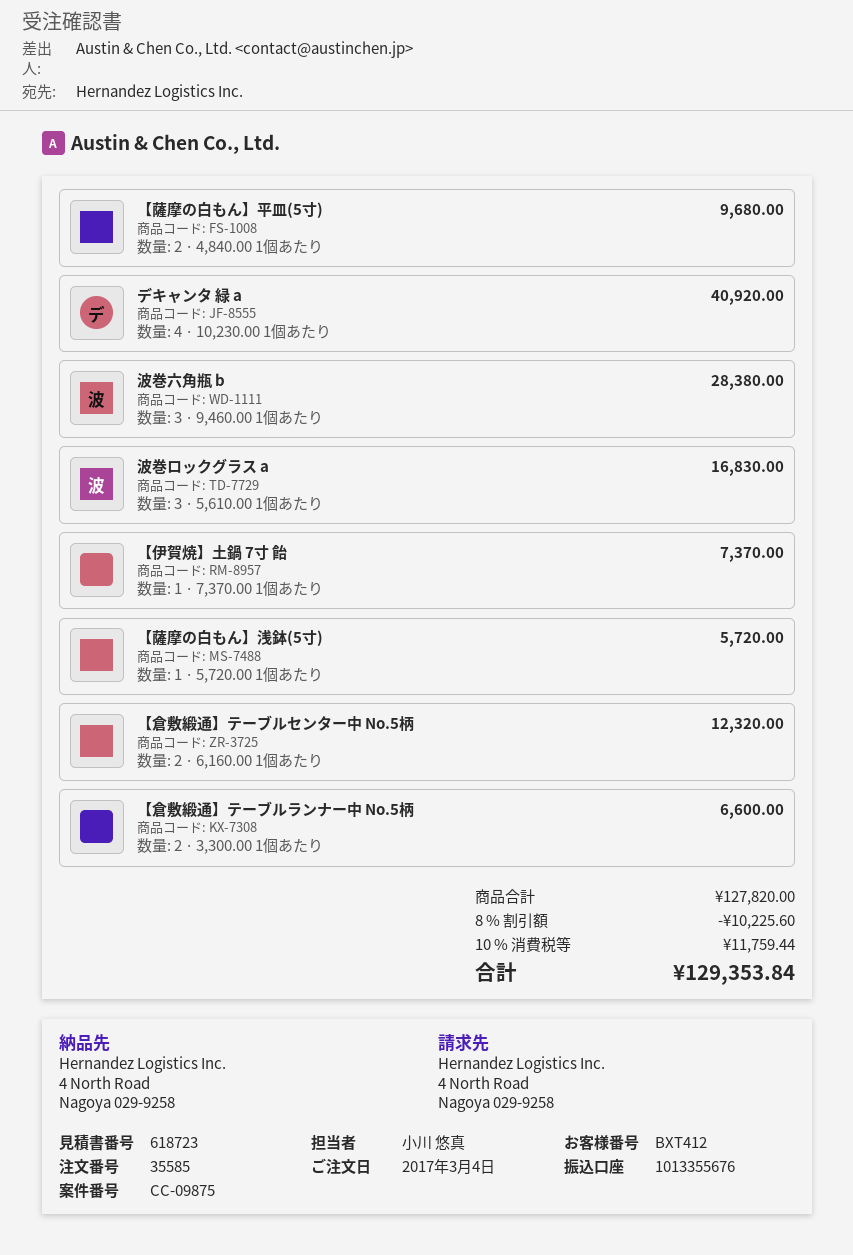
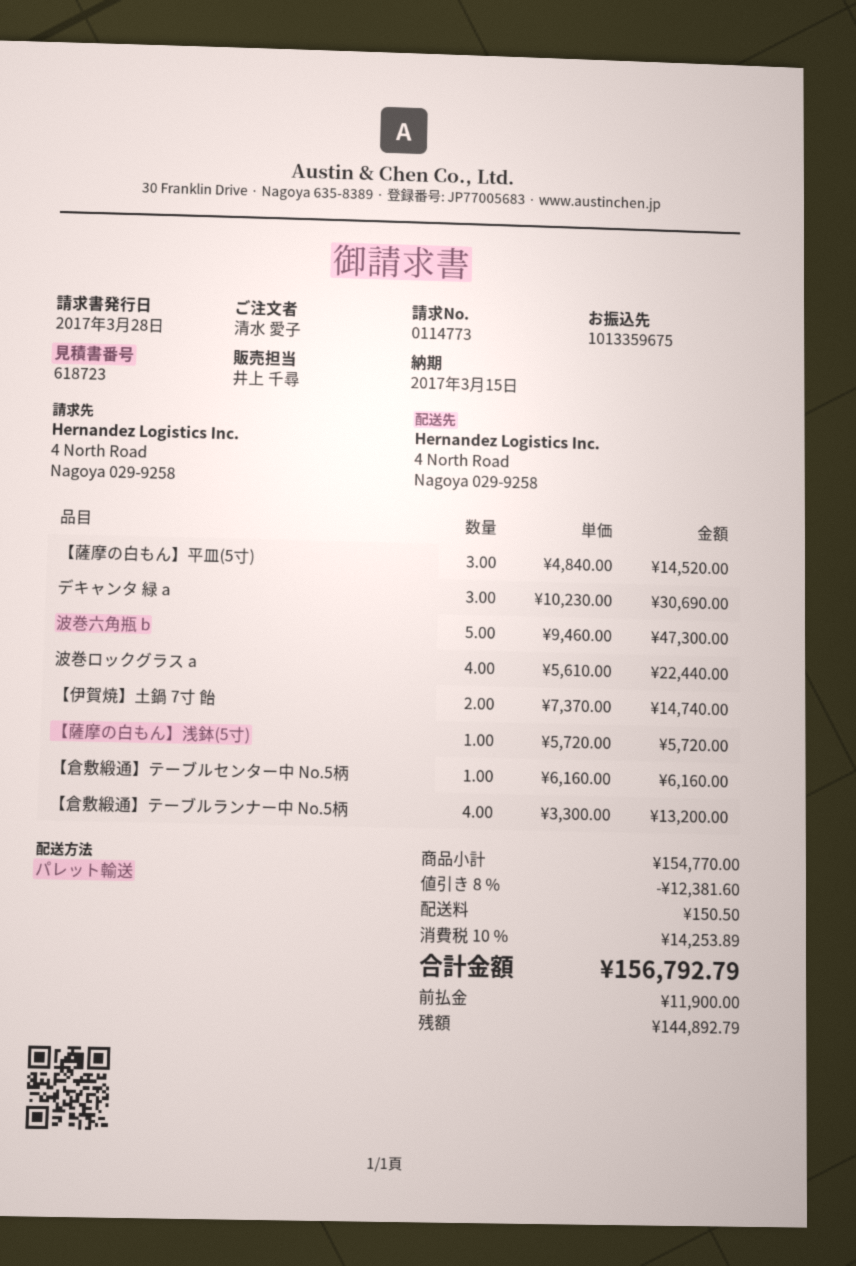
sales rep: 小川 悠真 -> 井上 千尋
bank account: 1013355676 -> 1013359675
【薩摩の白もん】平皿(5寸): 2 x 4840.00 = 9680.00 -> 3 x 4840.00 = 14520.00
デキャンタ 緑 a: 4 x 10230.00 = 40920.00 -> 3 x 10230.00 = 30690.00
波巻六角瓶 b: 3 x 9460.00 = 28380.00 -> 5 x 9460.00 = 47300.00
波巻ロックグラス a: 3 x 5610.00 = 16830.00 -> 4 x 5610.00 = 22440.00
【伊賀焼】土鍋 7寸 飴: 1 x 7370.00 = 7370.00 -> 2 x 7370.00 = 14740.00
【倉敷緞通】テーブルセンター中 No.5柄: 2 x 6160.00 = 12320.00 -> 1 x 6160.00 = 6160.00
【倉敷緞通】テーブルランナー中 No.5柄: 2 x 3300.00 = 6600.00 -> 4 x 3300.00 = 13200.00
subtotal: 127820.00 -> 154770.00
discount: 8% = 10225.60 -> 8% = 12381.60
shipping: none -> 150.50
tax: 10% = 11759.44 -> 10% = 14253.89
total: 129353.84 -> 156792.79

